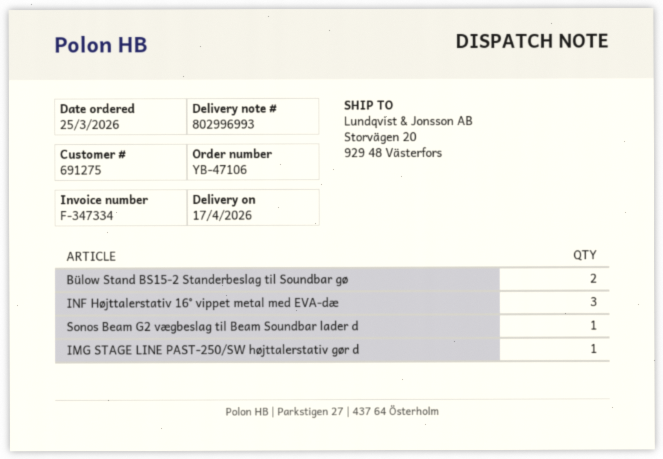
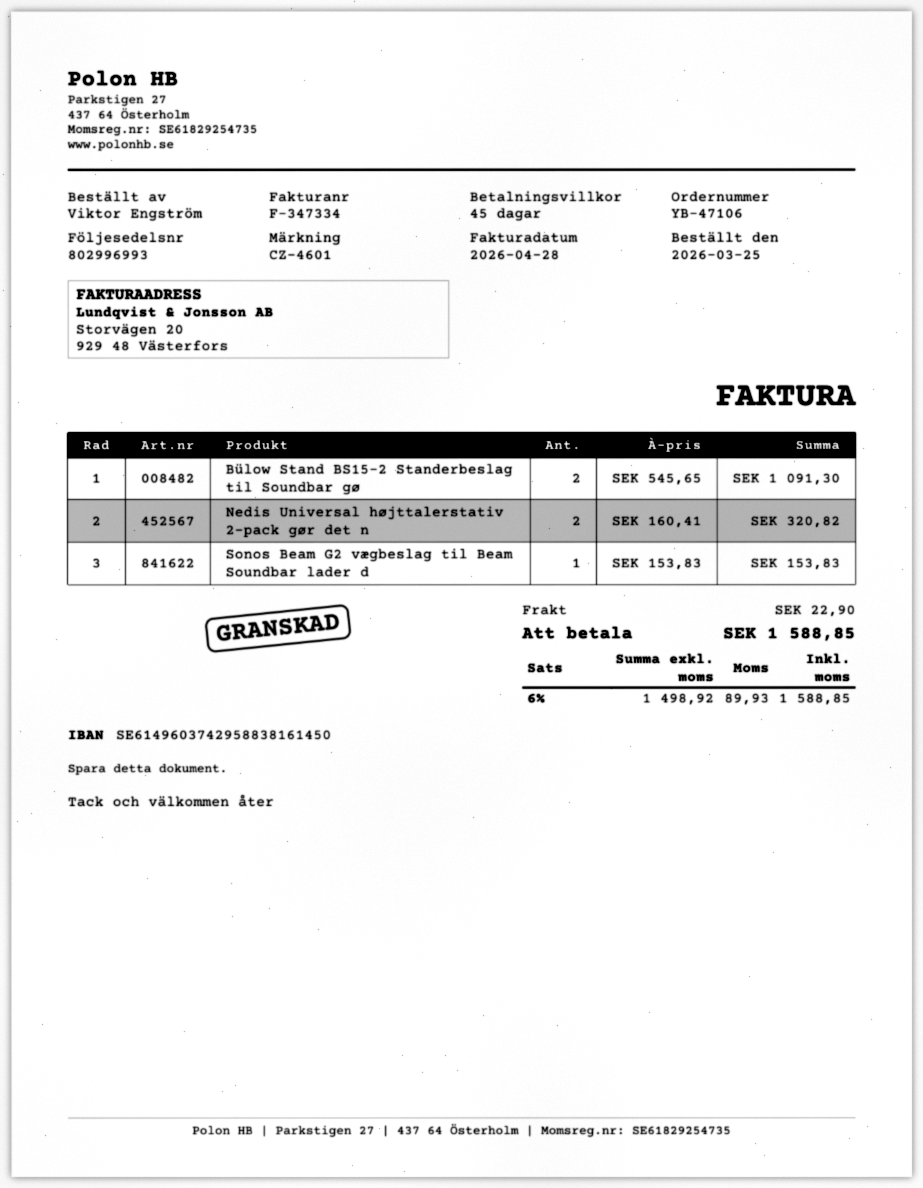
INF Højttalerstativ 16° vippet metal med EVA-dæ: 3 -> none
IMG STAGE LINE PAST-250/SW højttalerstativ gør d: 1 -> none
Nedis Universal højttalerstativ 2-pack gør det n: none -> 2

